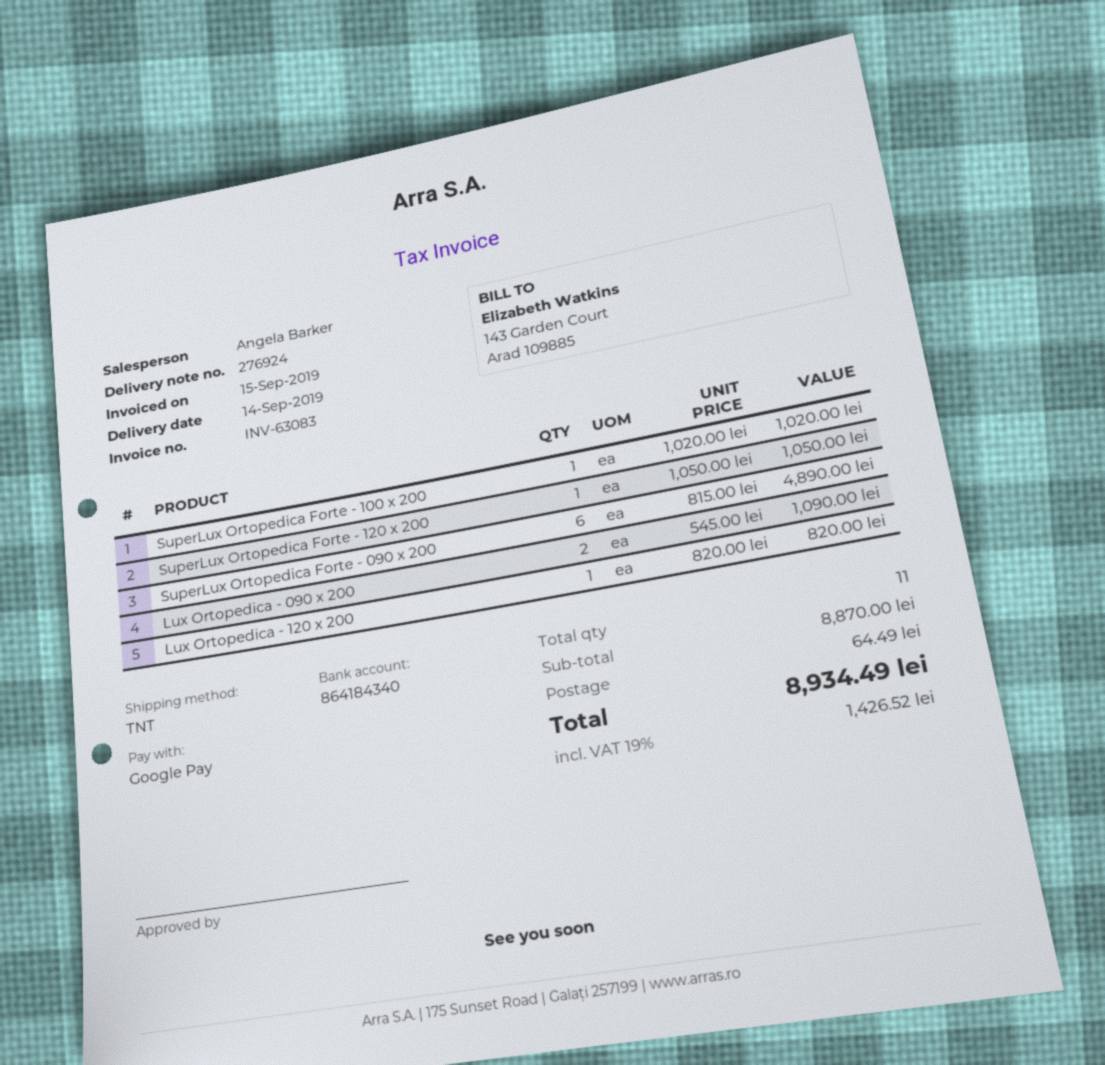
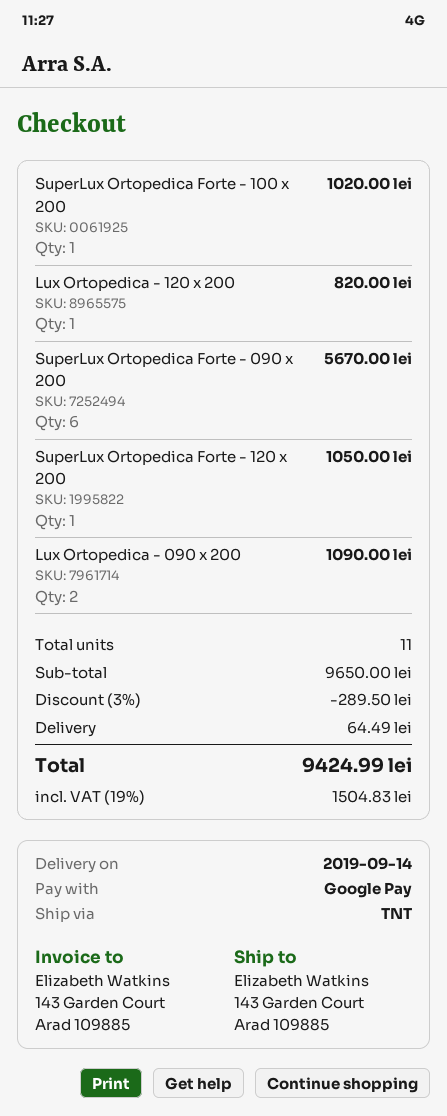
SuperLux Ortopedica Forte - 090 x 200: 6 for 4890.00 -> 6 for 5670.00
subtotal: 8870.00 -> 9650.00
discount: none -> 3% = 289.50
tax: 19% = 1426.52 -> 19% = 1504.83
total: 8934.49 -> 9424.99

